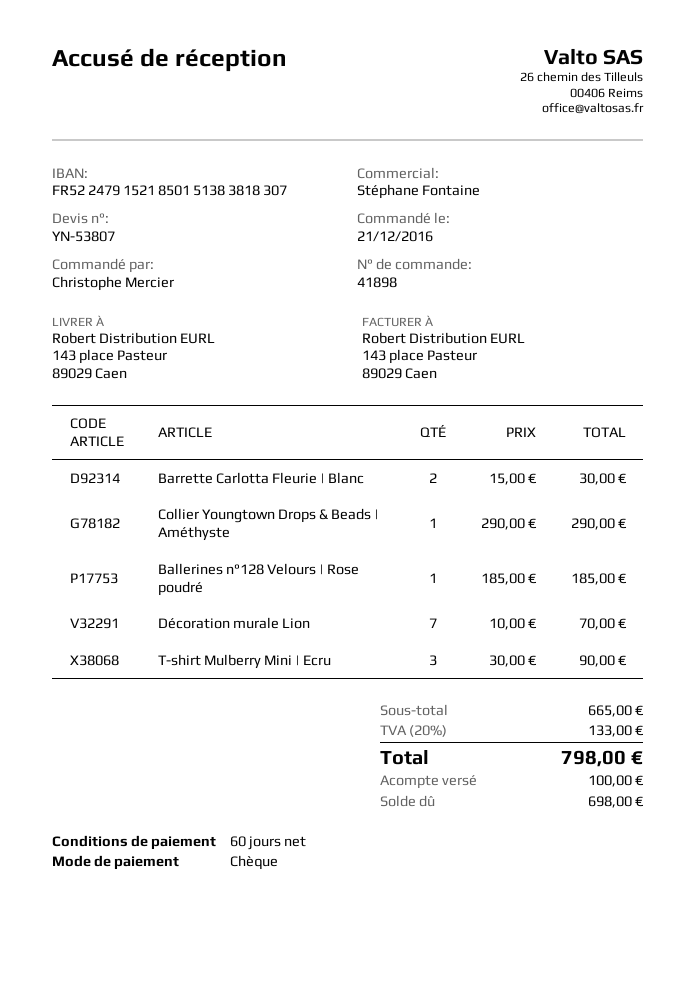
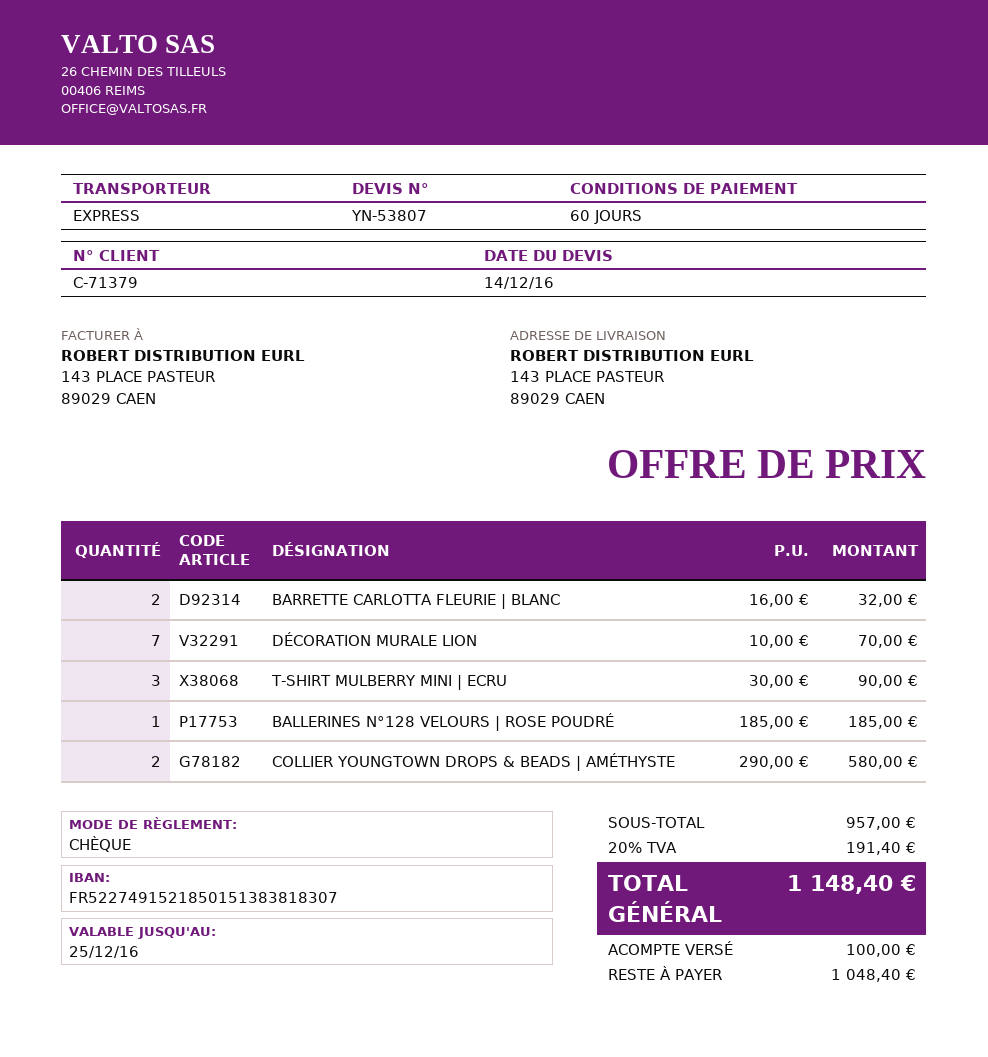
bank account: FR5224791521850151383818307 -> FR5227491521850151383818307
Barrette Carlotta Fleurie | Blanc: 2 x 15.00 = 30.00 -> 2 x 16.00 = 32.00
Collier Youngtown Drops & Beads | Améthyste: 1 x 290.00 = 290.00 -> 2 x 290.00 = 580.00
subtotal: 665.00 -> 957.00
tax: 20% = 133.00 -> 20% = 191.40
total: 798.00 -> 1148.40
balance: 698.00 -> 1048.40

